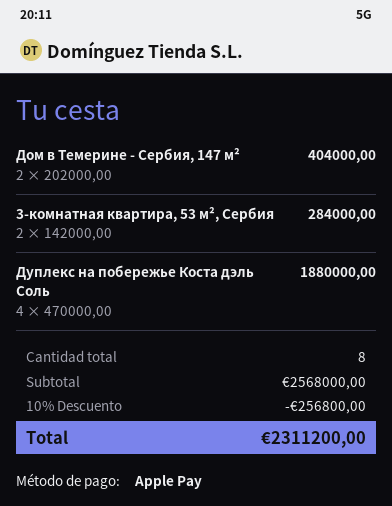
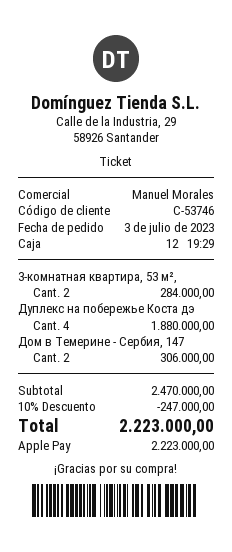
Дом в Темерине - Сербия, 147 м²: 2 for 404000.00 -> 2 for 306000.00
subtotal: 2568000.00 -> 2470000.00
discount: 10% = 256800.00 -> 10% = 247000.00
total: 2311200.00 -> 2223000.00

